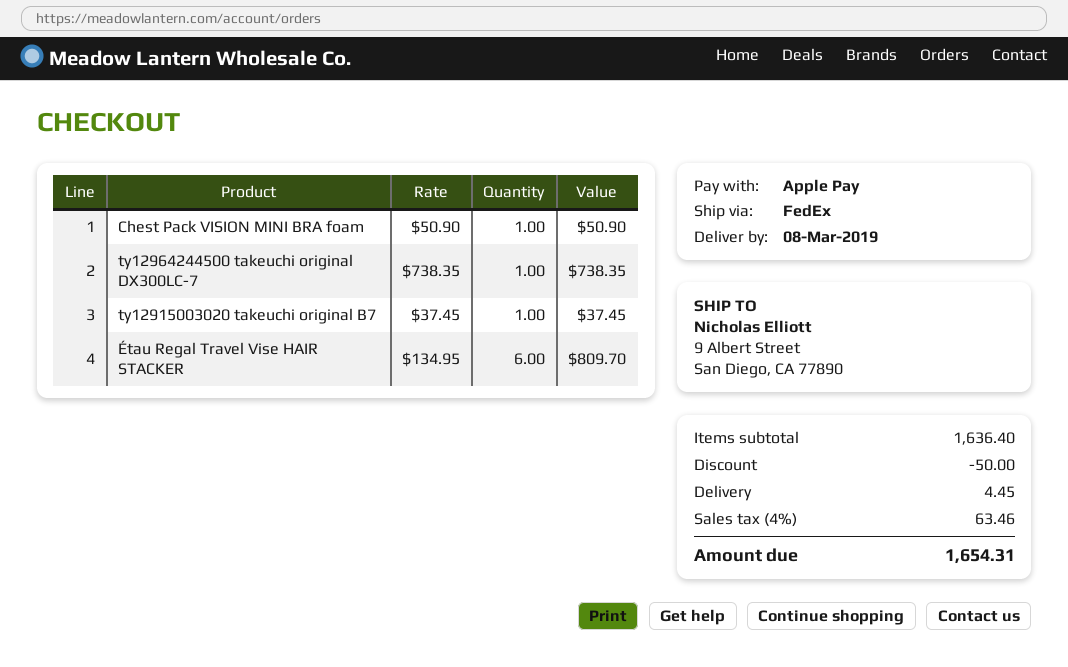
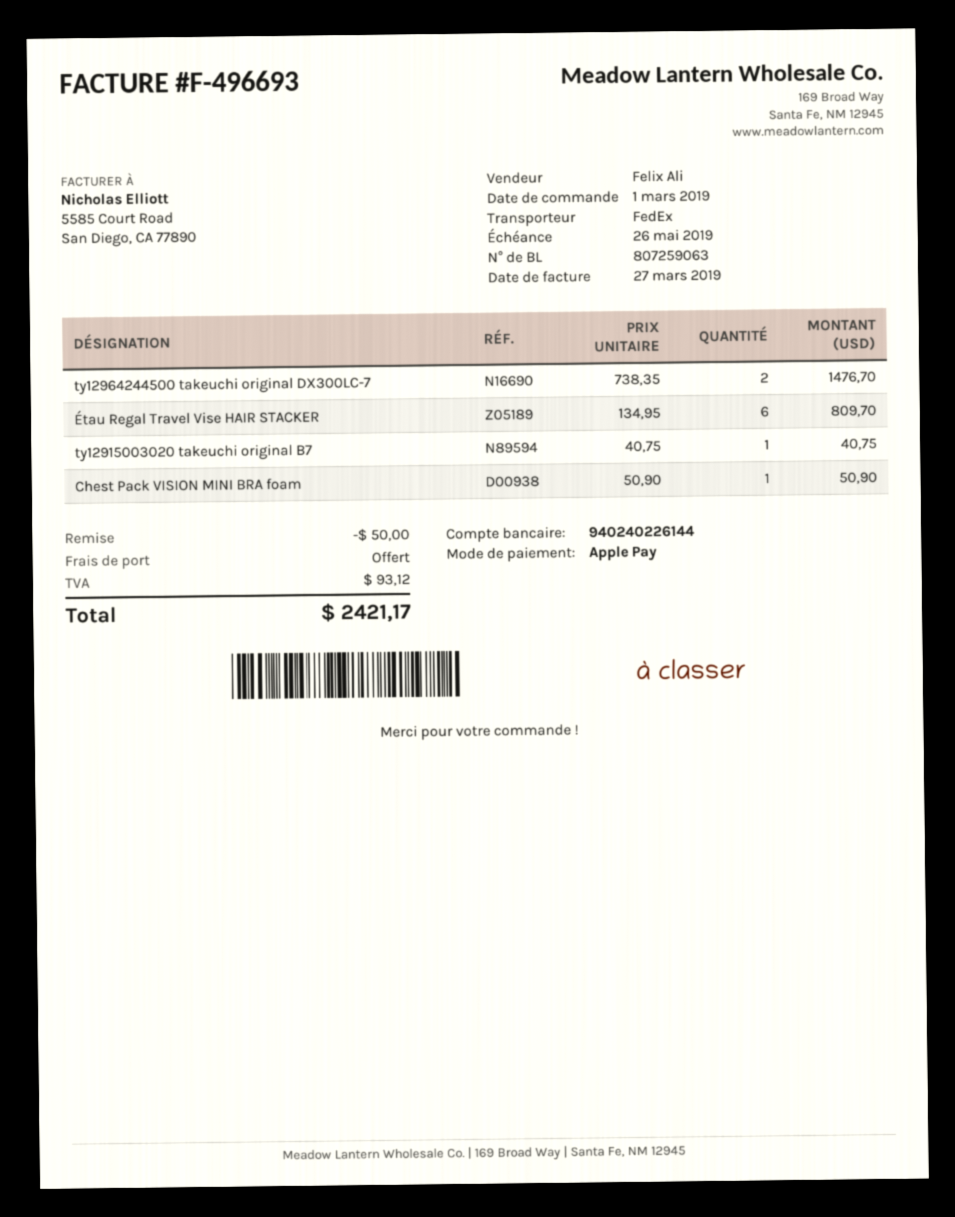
ty12964244500 takeuchi original DX300LC-7: 1 x 738.35 = 738.35 -> 2 x 738.35 = 1476.70
ty12915003020 takeuchi original B7: 1 x 37.45 = 37.45 -> 1 x 40.75 = 40.75
shipping: 4.45 -> 0.00
tax: 63.46 -> 93.12
total: 1654.31 -> 2421.17

